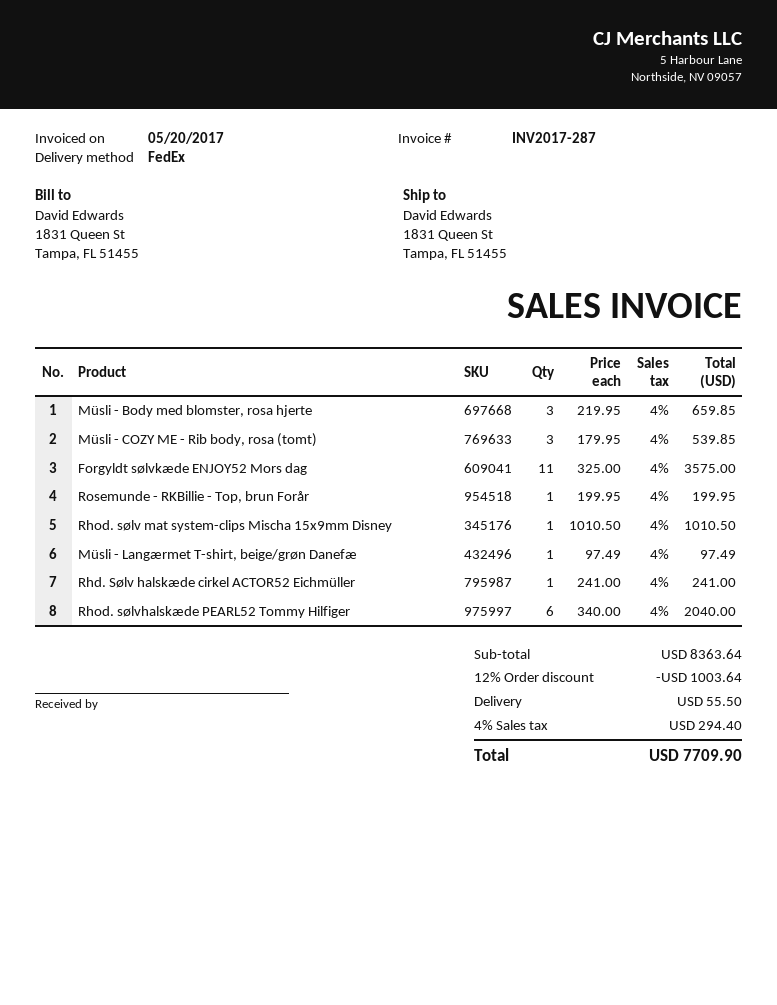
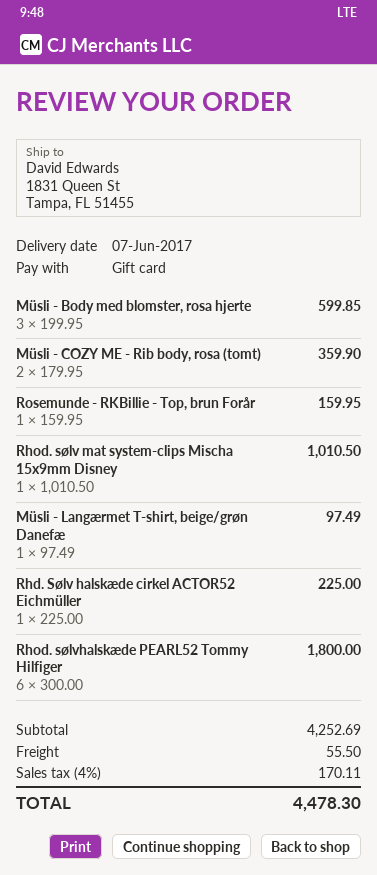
Müsli - Body med blomster, rosa hjerte: 3 x 219.95 = 659.85 -> 3 x 199.95 = 599.85
Müsli - COZY ME - Rib body, rosa (tomt): 3 x 179.95 = 539.85 -> 2 x 179.95 = 359.90
Forgyldt sølvkæde ENJOY52 Mors dag: 11 x 325.00 = 3575.00 -> none
Rosemunde - RKBillie - Top, brun Forår: 1 x 199.95 = 199.95 -> 1 x 159.95 = 159.95
Rhd. Sølv halskæde cirkel ACTOR52 Eichmüller: 1 x 241.00 = 241.00 -> 1 x 225.00 = 225.00
Rhod. sølvhalskæde PEARL52 Tommy Hilfiger: 6 x 340.00 = 2040.00 -> 6 x 300.00 = 1800.00
subtotal: 8363.64 -> 4252.69
discount: 12% = 1003.64 -> none
tax: 4% = 294.40 -> 4% = 170.11
total: 7709.90 -> 4478.30

